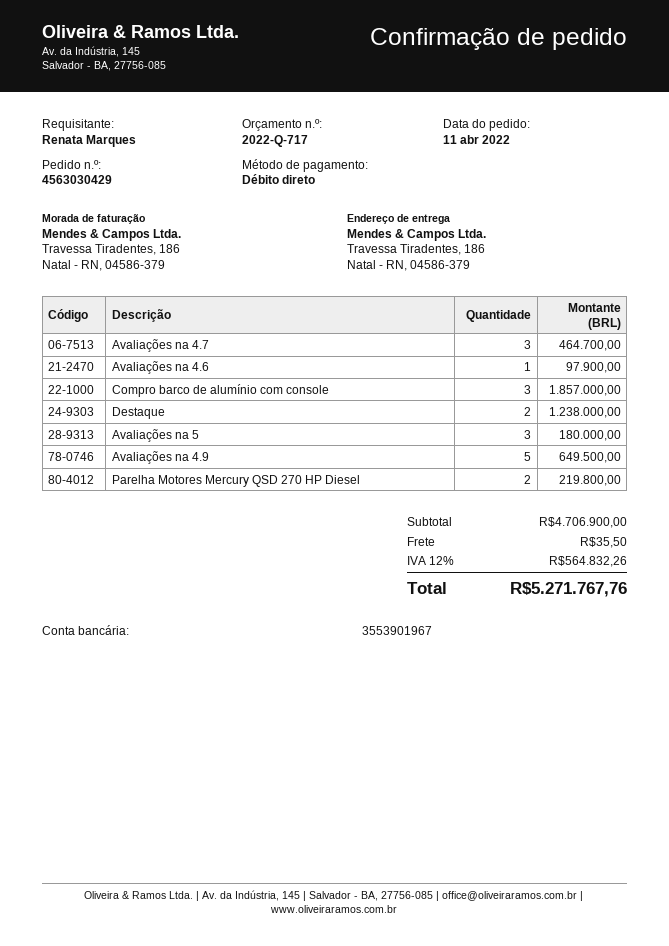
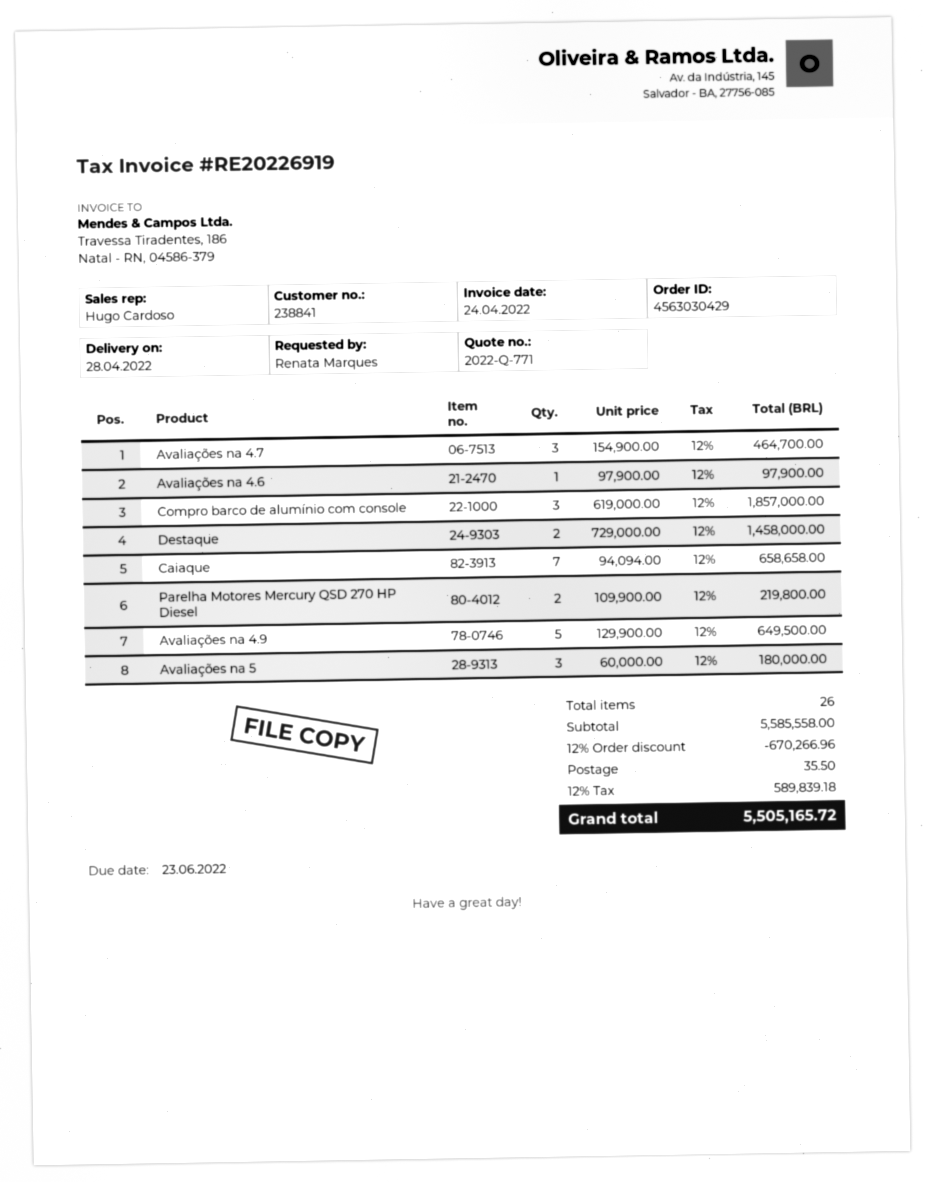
quote number: 2022-Q-717 -> 2022-Q-771
Destaque: 2 for 1238000.00 -> 2 for 1458000.00
Caiaque: none -> 7 for 658658.00
subtotal: 4706900.00 -> 5585558.00
discount: none -> 12% = 670266.96
tax: 12% = 564832.26 -> 12% = 589839.18
total: 5271767.76 -> 5505165.72

